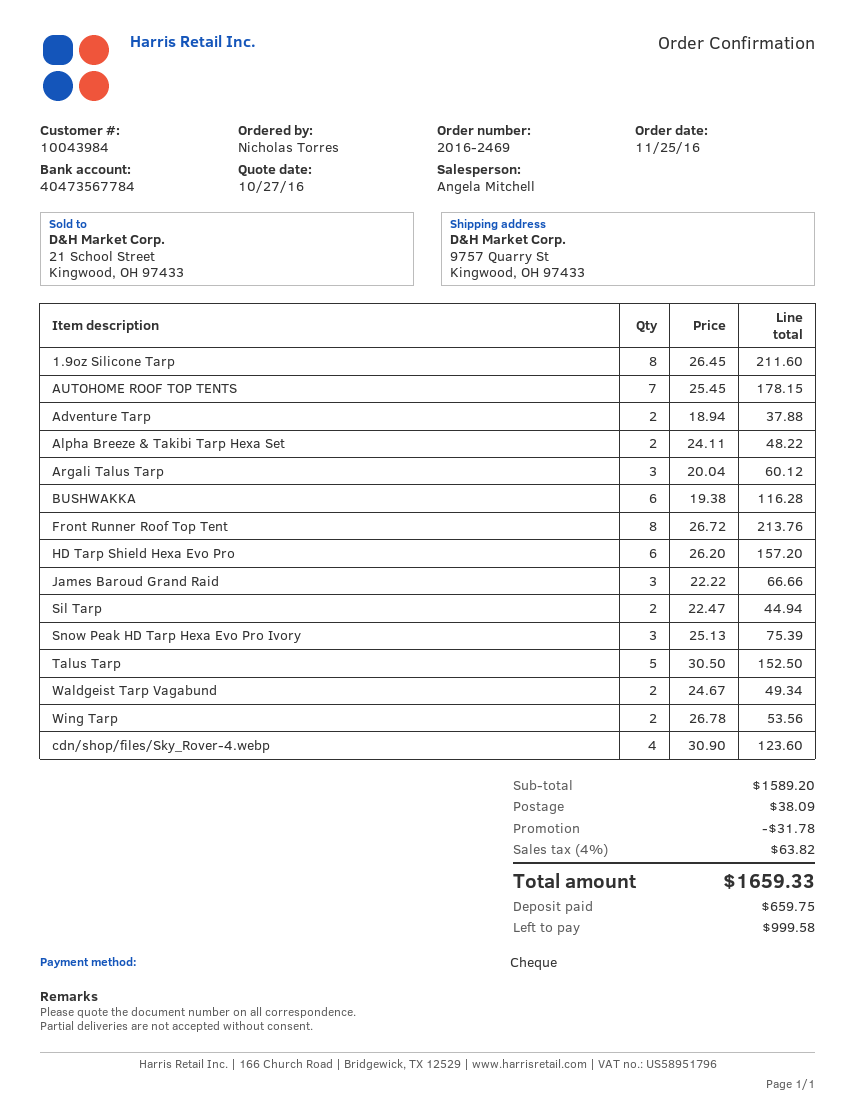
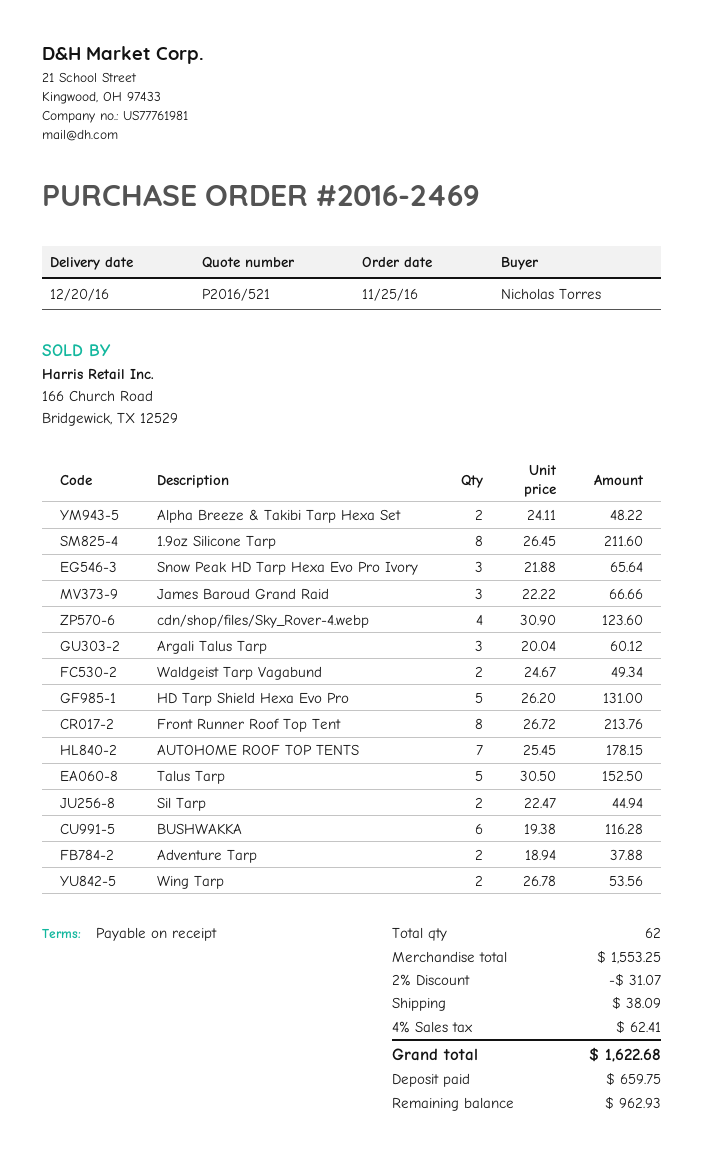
HD Tarp Shield Hexa Evo Pro: 6 x 26.20 = 157.20 -> 5 x 26.20 = 131.00
Snow Peak HD Tarp Hexa Evo Pro Ivory: 3 x 25.13 = 75.39 -> 3 x 21.88 = 65.64
subtotal: 1589.20 -> 1553.25
discount: 31.78 -> 31.07
tax: 4% = 63.82 -> 4% = 62.41
total: 1659.33 -> 1622.68
balance: 999.58 -> 962.93

